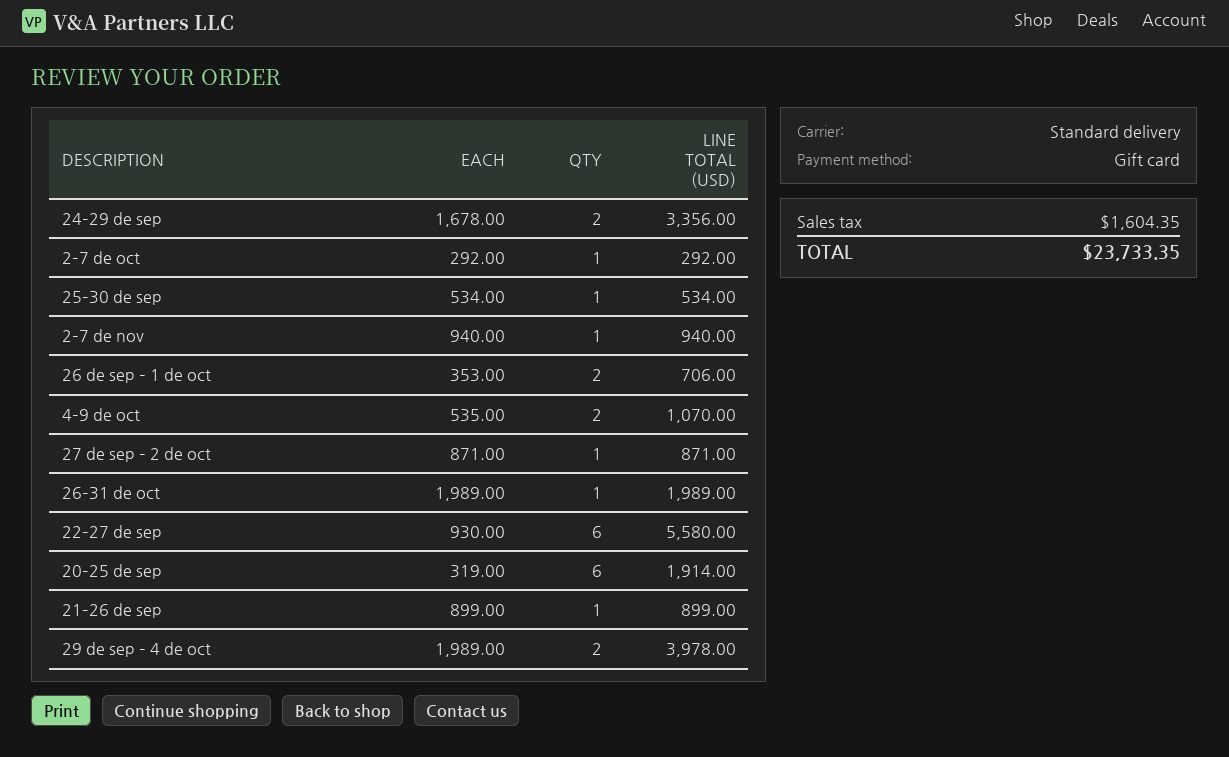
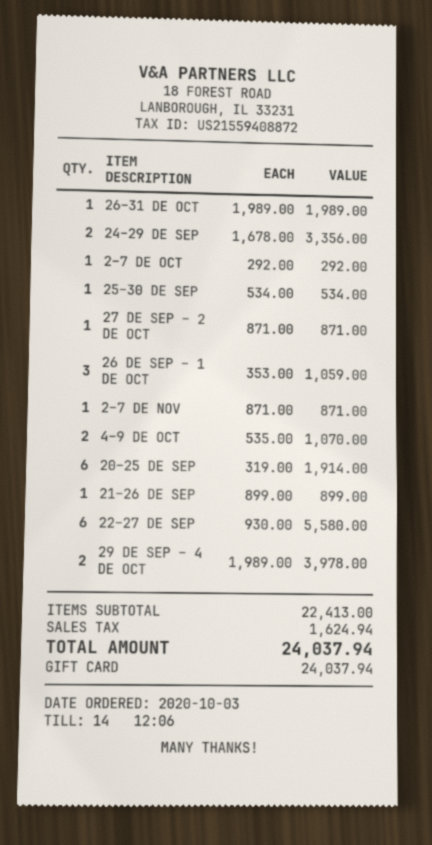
2–7 de nov: 1 x 940.00 = 940.00 -> 1 x 871.00 = 871.00
26 de sep – 1 de oct: 2 x 353.00 = 706.00 -> 3 x 353.00 = 1059.00
tax: 1604.35 -> 1624.94
total: 23733.35 -> 24037.94

